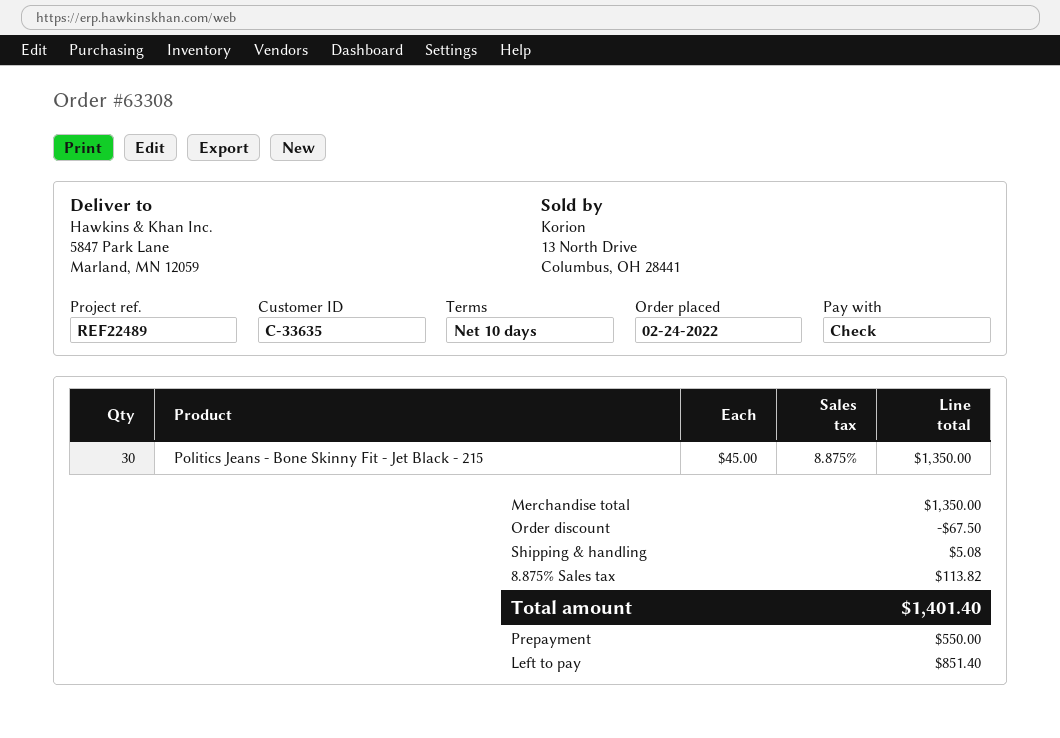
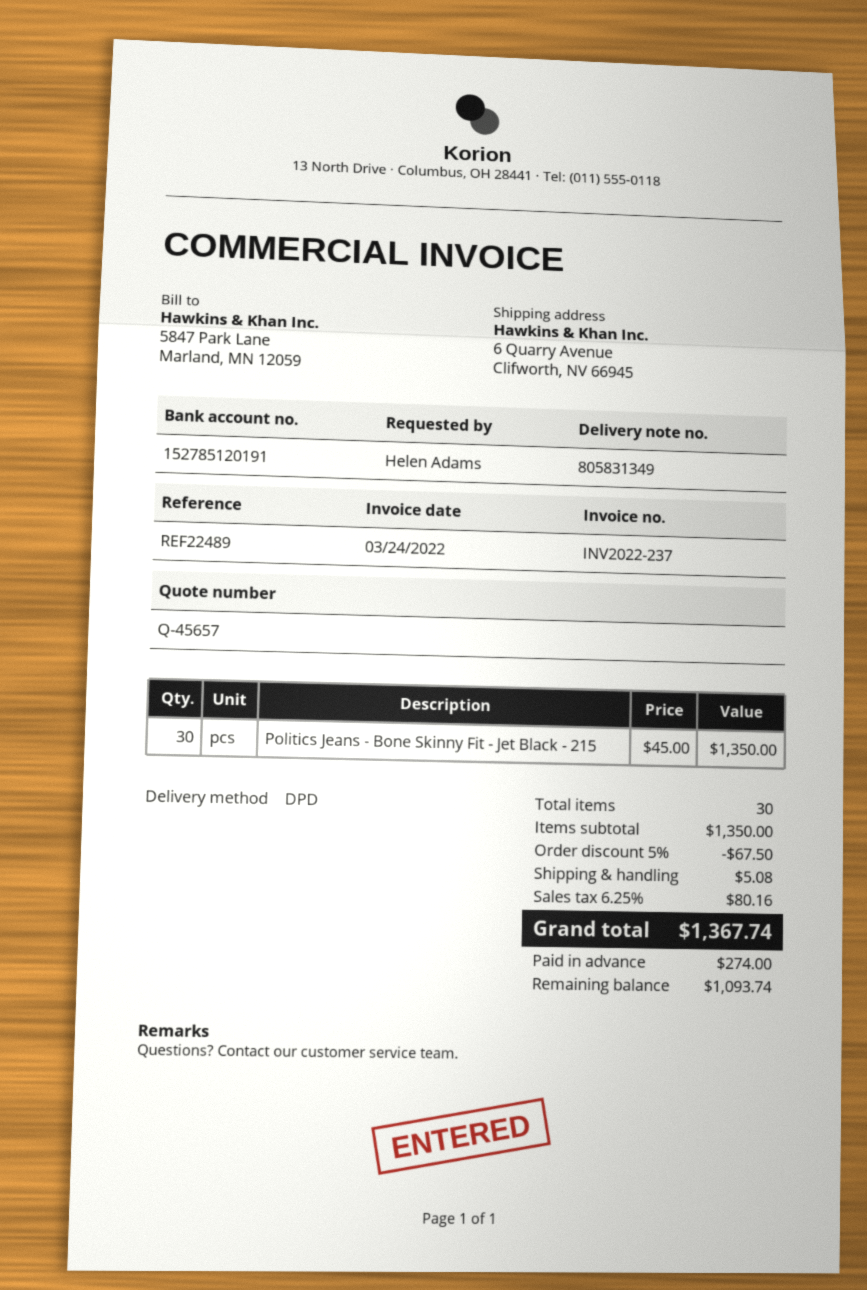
ship to: 5847 Park Lane, Marland, MN 12059 -> 6 Quarry Avenue, Clifworth, NV 66945
tax: 8.875% = 113.82 -> 6.25% = 80.16
total: 1401.40 -> 1367.74
deposit: 550.00 -> 274.00
balance: 851.40 -> 1093.74

